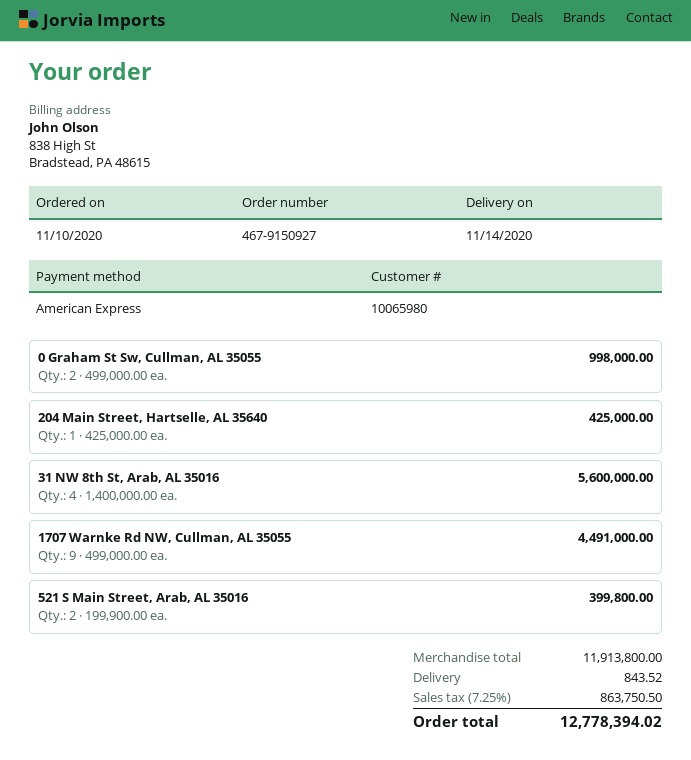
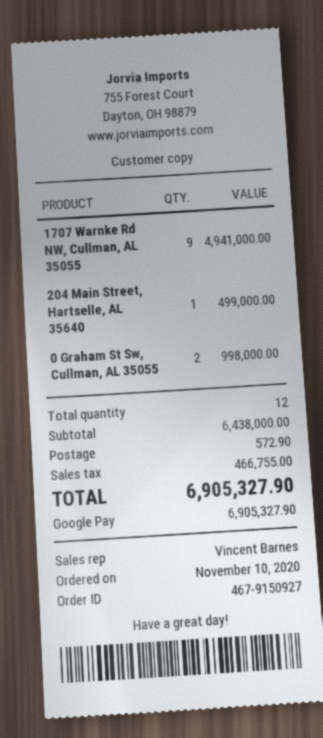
payment method: American Express -> Google Pay
204 Main Street, Hartselle, AL 35640: 1 for 425000.00 -> 1 for 499000.00
31 NW 8th St, Arab, AL 35016: 4 for 5600000.00 -> none
1707 Warnke Rd NW, Cullman, AL 35055: 9 for 4491000.00 -> 9 for 4941000.00
521 S Main Street, Arab, AL 35016: 2 for 399800.00 -> none
subtotal: 11913800.00 -> 6438000.00
shipping: 843.52 -> 572.90
tax: 863750.50 -> 466755.00
total: 12778394.02 -> 6905327.90

